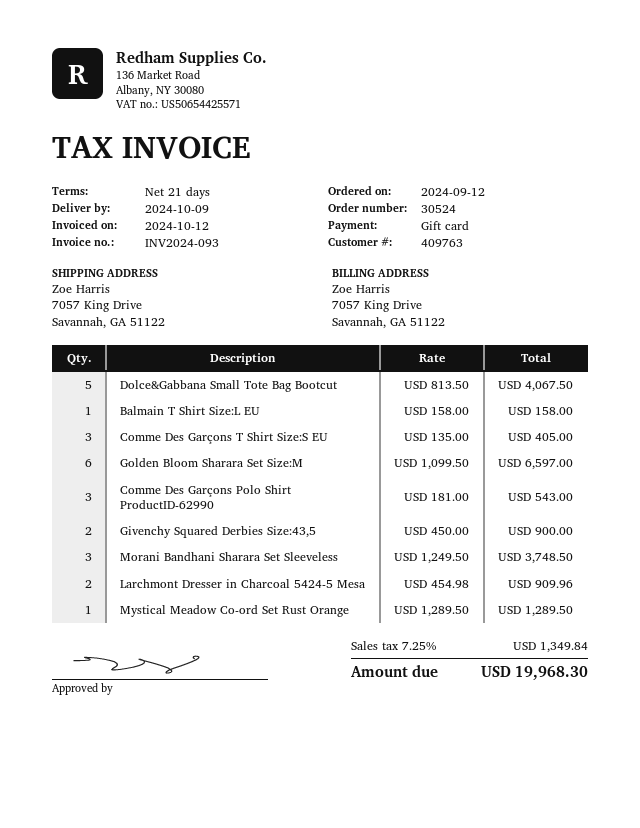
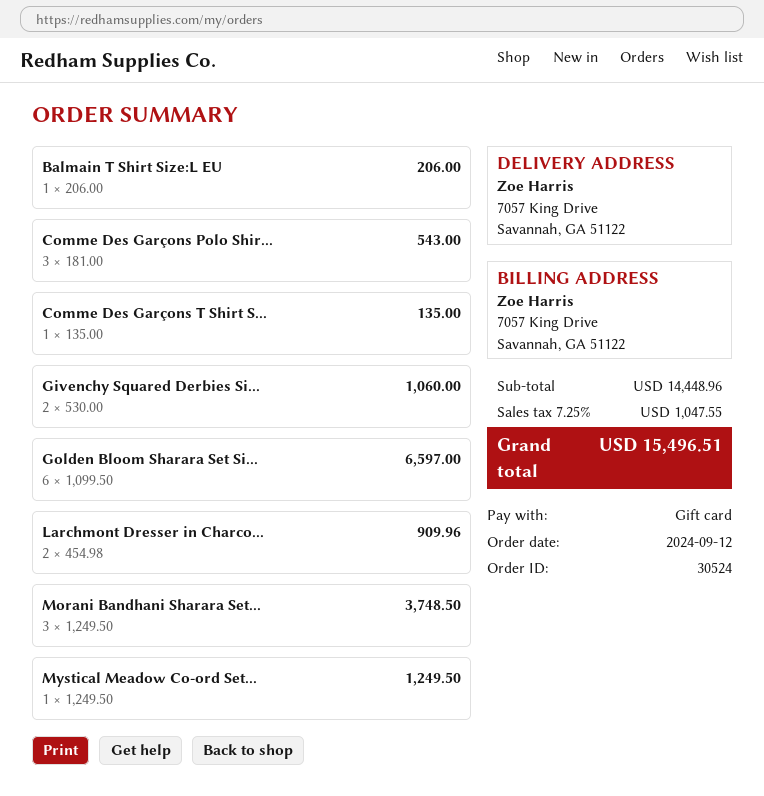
Dolce&Gabbana Small Tote Bag Bootcut: 5 x 813.50 = 4067.50 -> none
Balmain T Shirt Size:L EU: 1 x 158.00 = 158.00 -> 1 x 206.00 = 206.00
Comme Des Garçons T Shirt Size:S EU: 3 x 135.00 = 405.00 -> 1 x 135.00 = 135.00
Givenchy Squared Derbies Size:43,5: 2 x 450.00 = 900.00 -> 2 x 530.00 = 1060.00
Mystical Meadow Co-ord Set Rust Orange: 1 x 1289.50 = 1289.50 -> 1 x 1249.50 = 1249.50
tax: 7.25% = 1349.84 -> 7.25% = 1047.55
total: 19968.30 -> 15496.51

